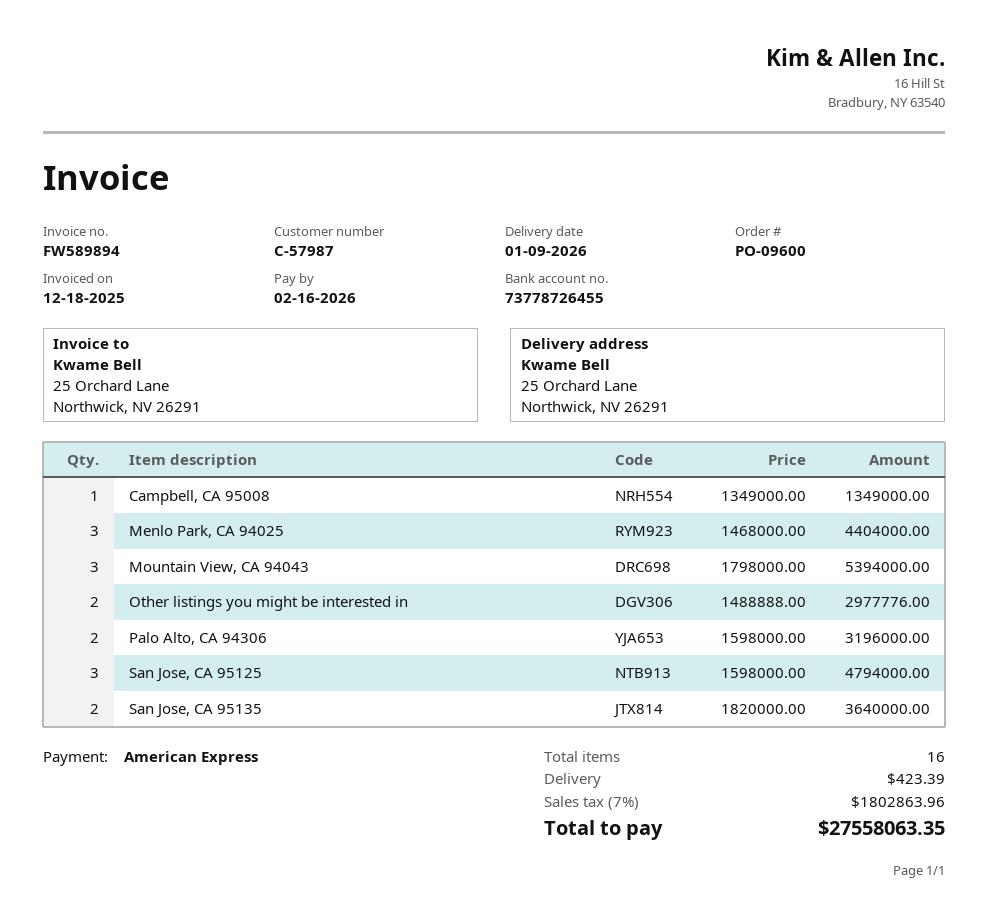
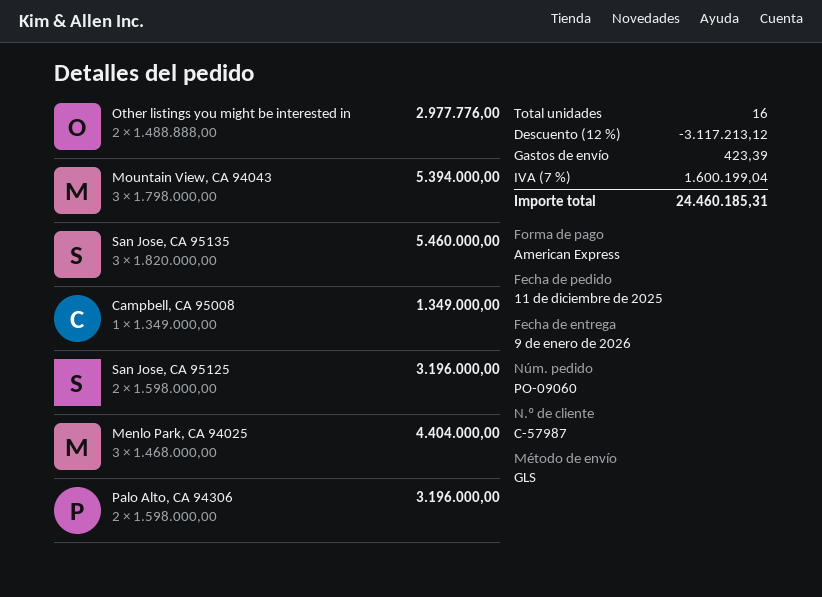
order number: PO-09600 -> PO-09060
San Jose, CA 95125: 3 x 1598000.00 = 4794000.00 -> 2 x 1598000.00 = 3196000.00
San Jose, CA 95135: 2 x 1820000.00 = 3640000.00 -> 3 x 1820000.00 = 5460000.00
discount: none -> 12% = 3117213.12
tax: 7% = 1802863.96 -> 7% = 1600199.04
total: 27558063.35 -> 24460185.31

